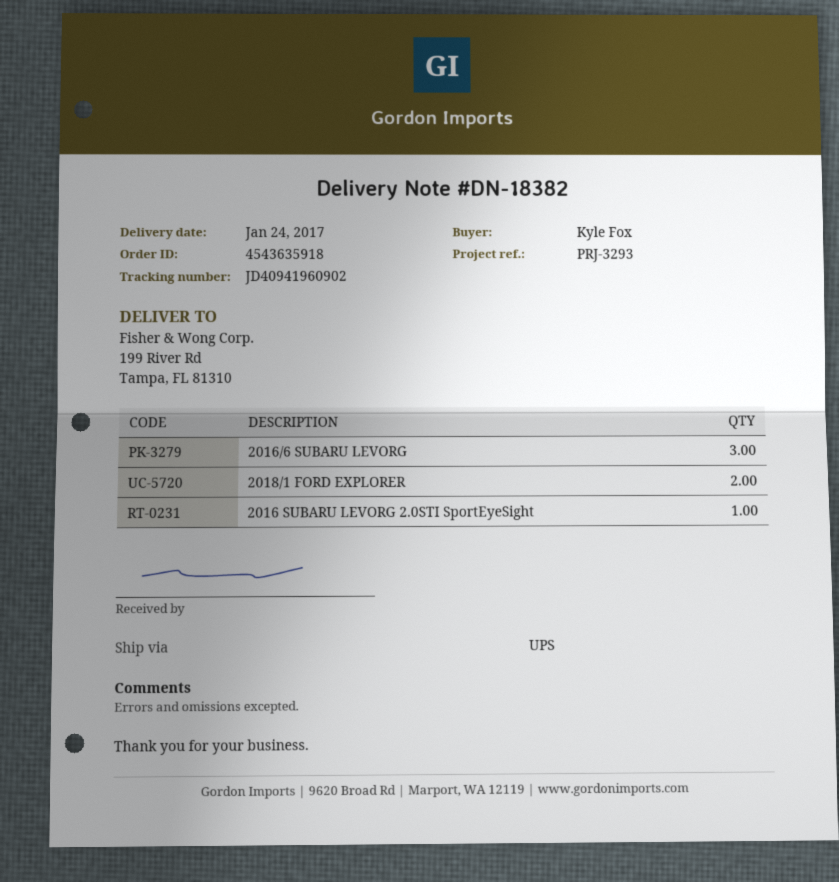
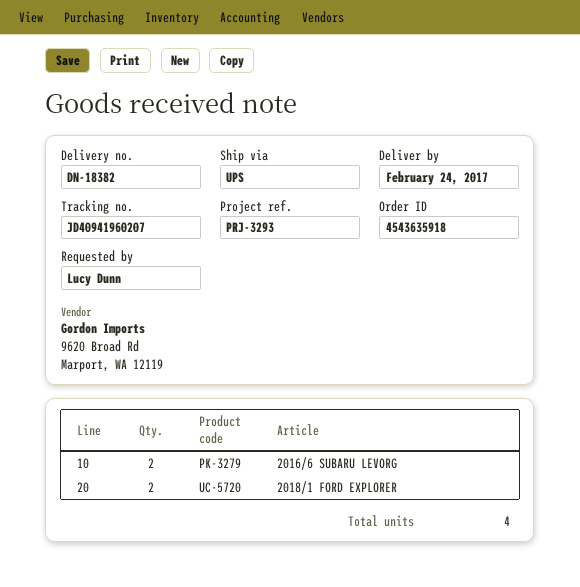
delivery date: 2017-01-24 -> 2017-02-24
ordered by: Kyle Fox -> Lucy Dunn
tracking number: JD40941960902 -> JD40941960207
2016/6 SUBARU LEVORG: 3 -> 2
2016 SUBARU LEVORG 2.0STI SportEyeSight: 1 -> none

